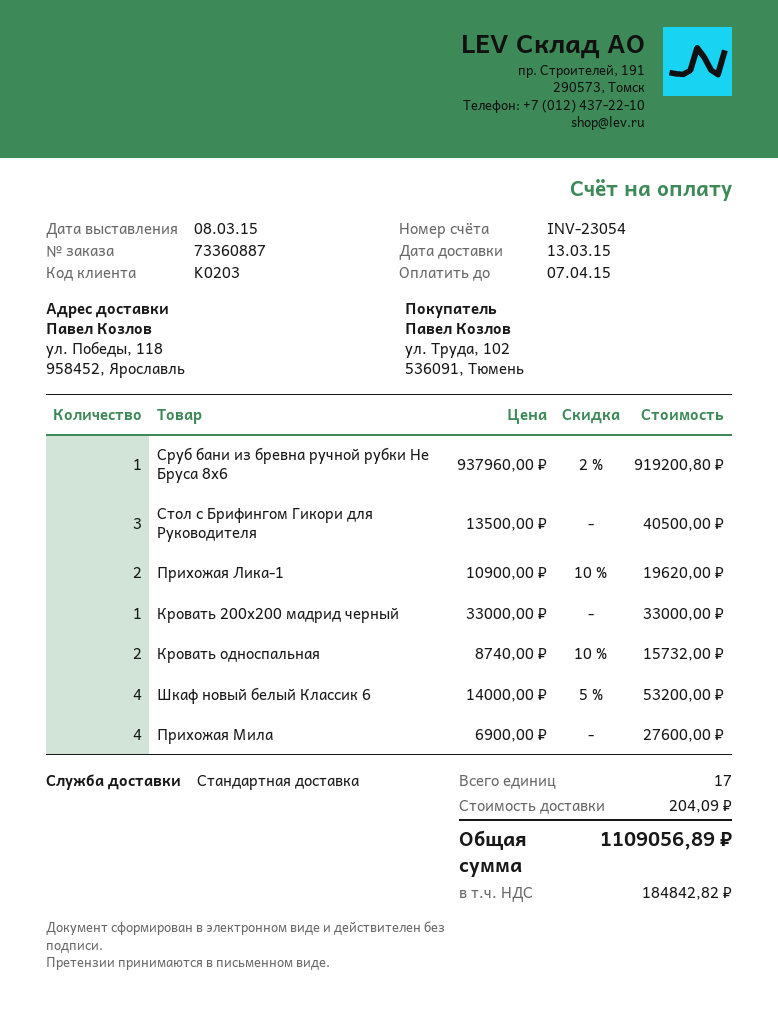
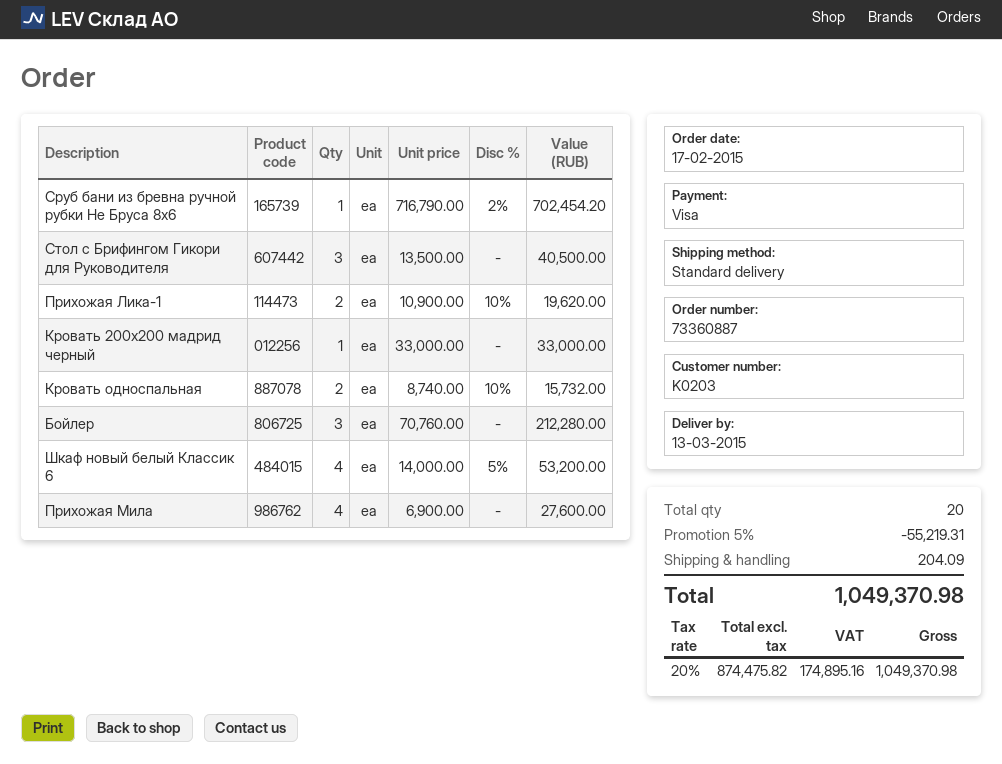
Сруб бани из бревна ручной рубки Не Бруса 8x6: 1 x 937960.00 - 2% = 919200.80 -> 1 x 716790.00 - 2% = 702454.20
Бойлер: none -> 3 x 70760.00 = 212280.00
total quantity: 17 -> 20
discount: none -> 5% = 55219.31
tax: 184842.82 -> 174895.16
total: 1109056.89 -> 1049370.98

